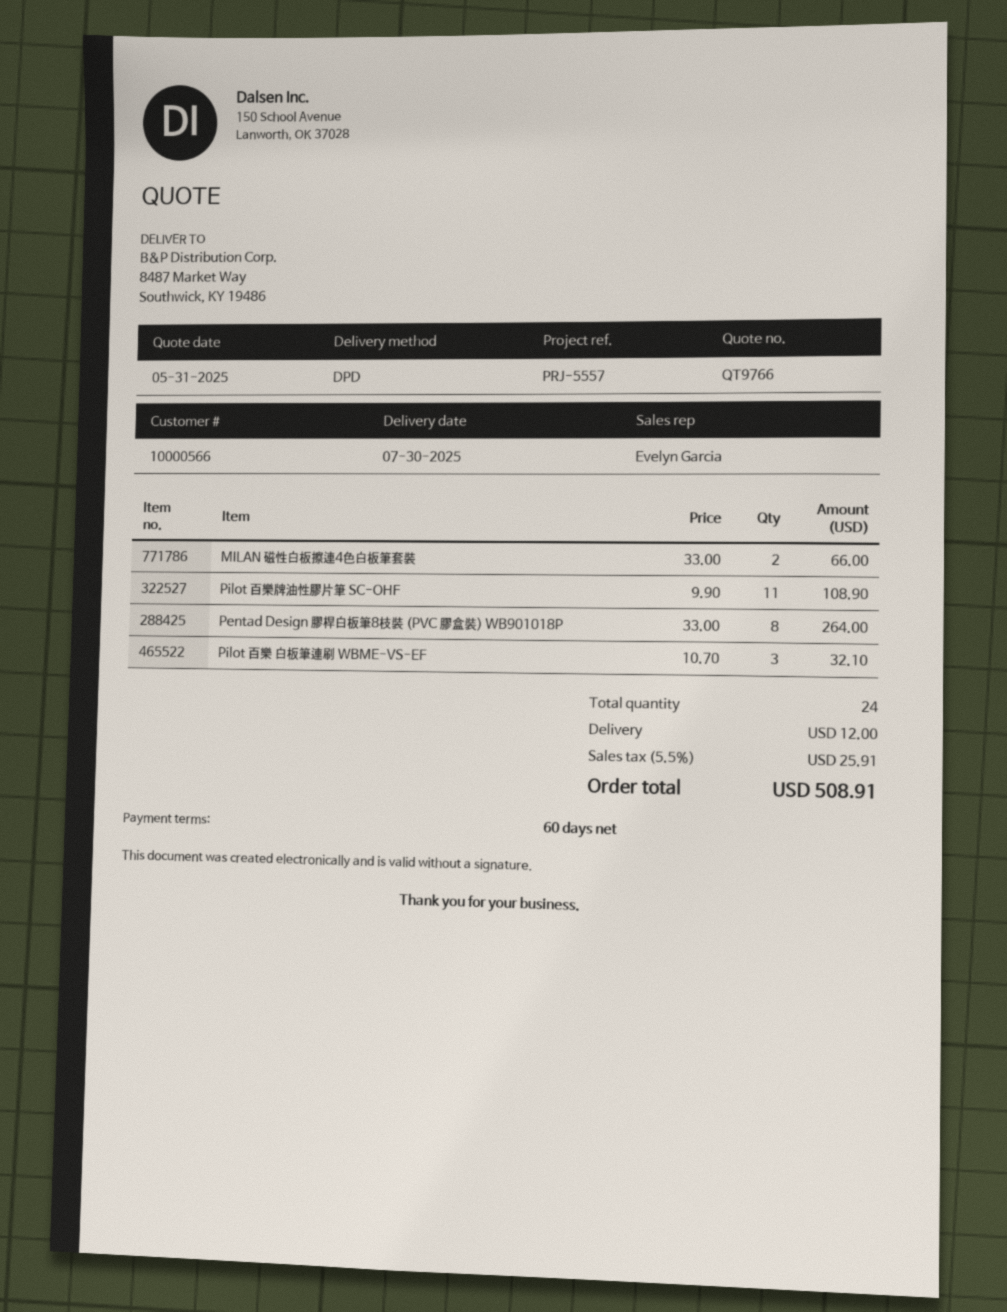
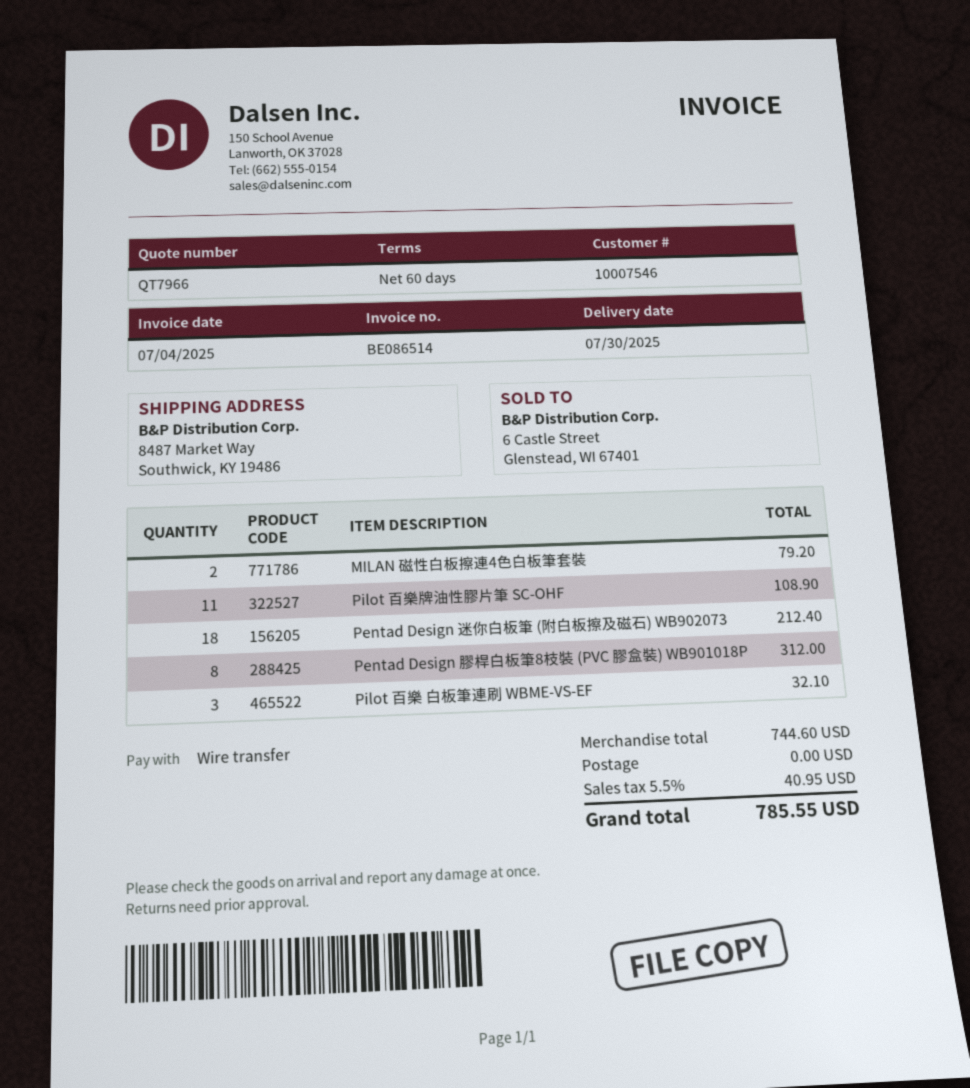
quote number: QT9766 -> QT7966
customer number: 10000566 -> 10007546
MILAN 磁性白板擦連4色白板筆套裝: 2 for 66.00 -> 2 for 79.20
Pentad Design 膠桿白板筆8枝裝 (PVC 膠盒裝) WB901018P: 8 for 264.00 -> 8 for 312.00
Pentad Design 迷你白板筆 (附白板擦及磁石) WB902073: none -> 18 for 212.40
shipping: 12.00 -> 0.00
tax: 5.5% = 25.91 -> 5.5% = 40.95
total: 508.91 -> 785.55

